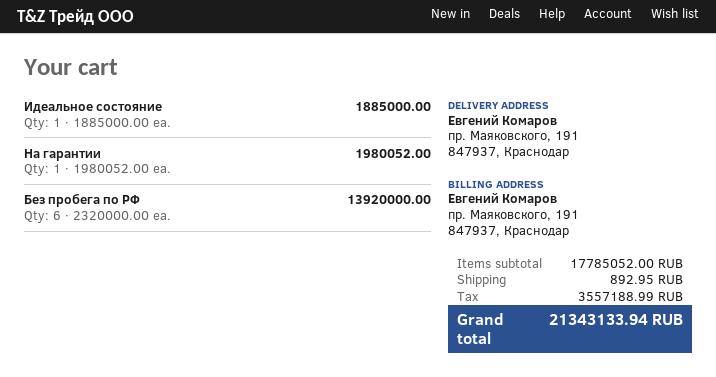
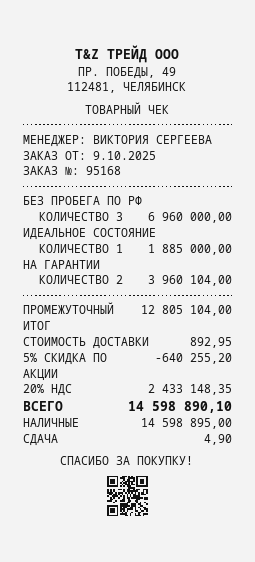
На гарантии: 1 for 1980052.00 -> 2 for 3960104.00
Без пробега по РФ: 6 for 13920000.00 -> 3 for 6960000.00
subtotal: 17785052.00 -> 12805104.00
discount: none -> 5% = 640255.20
tax: 3557188.99 -> 2433148.35
total: 21343133.94 -> 14598890.10

